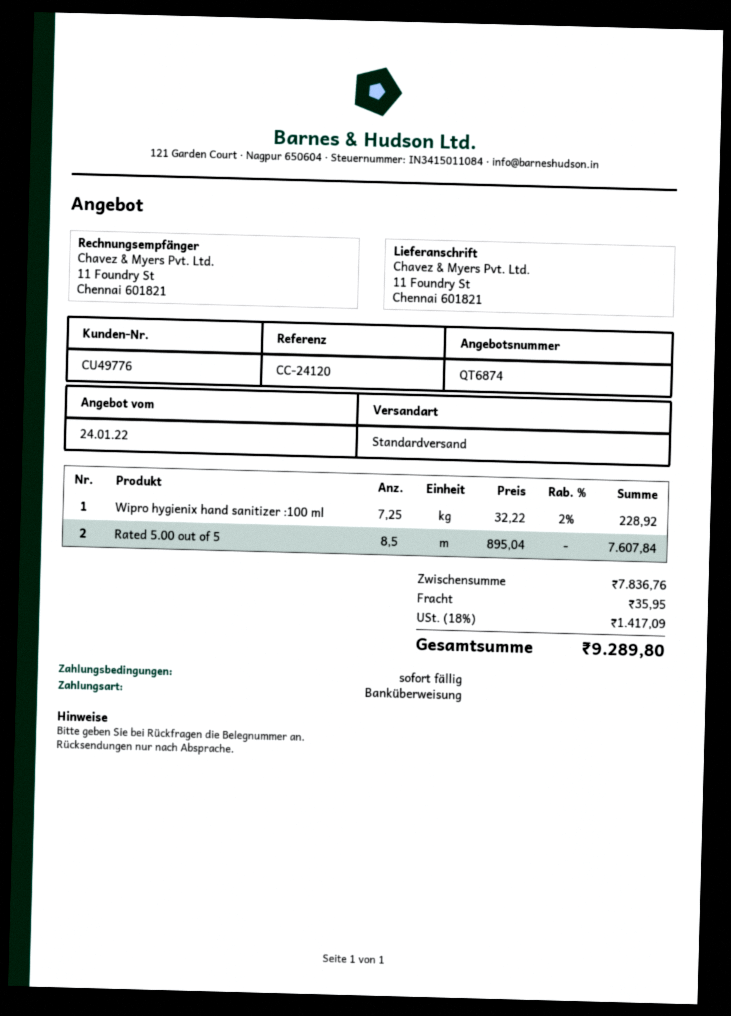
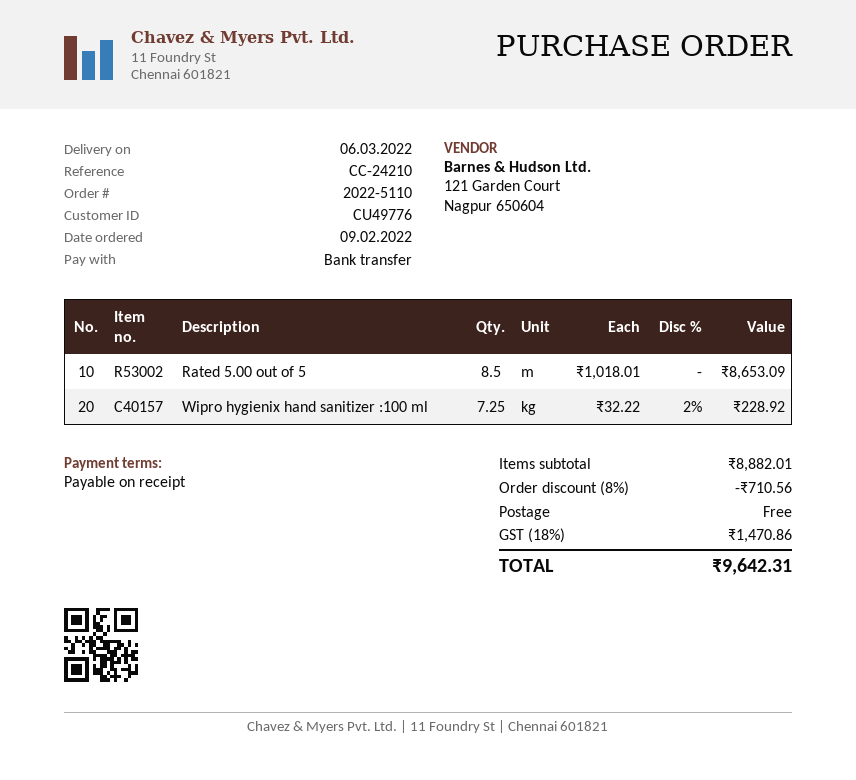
reference: CC-24120 -> CC-24210
Rated 5.00 out of 5: 8.5 x 895.04 = 7607.84 -> 8.5 x 1018.01 = 8653.09
subtotal: 7836.76 -> 8882.01
discount: none -> 8% = 710.56
shipping: 35.95 -> 0.00
tax: 18% = 1417.09 -> 18% = 1470.86
total: 9289.80 -> 9642.31

